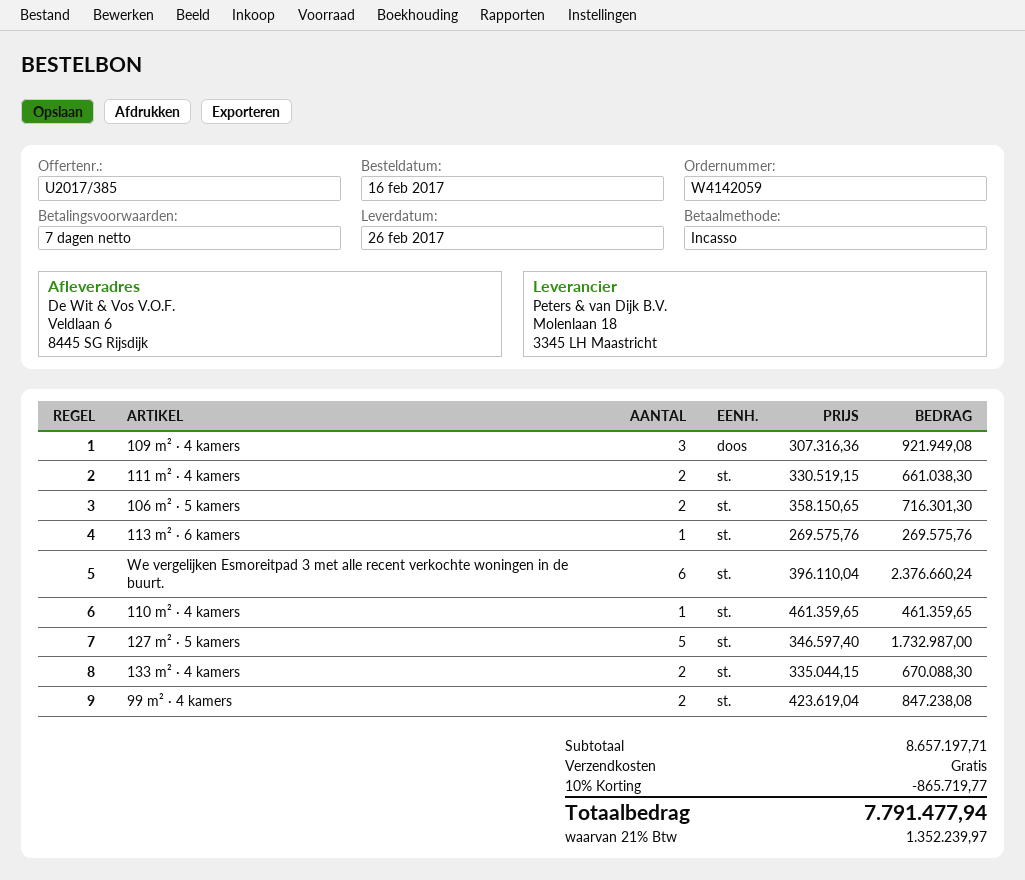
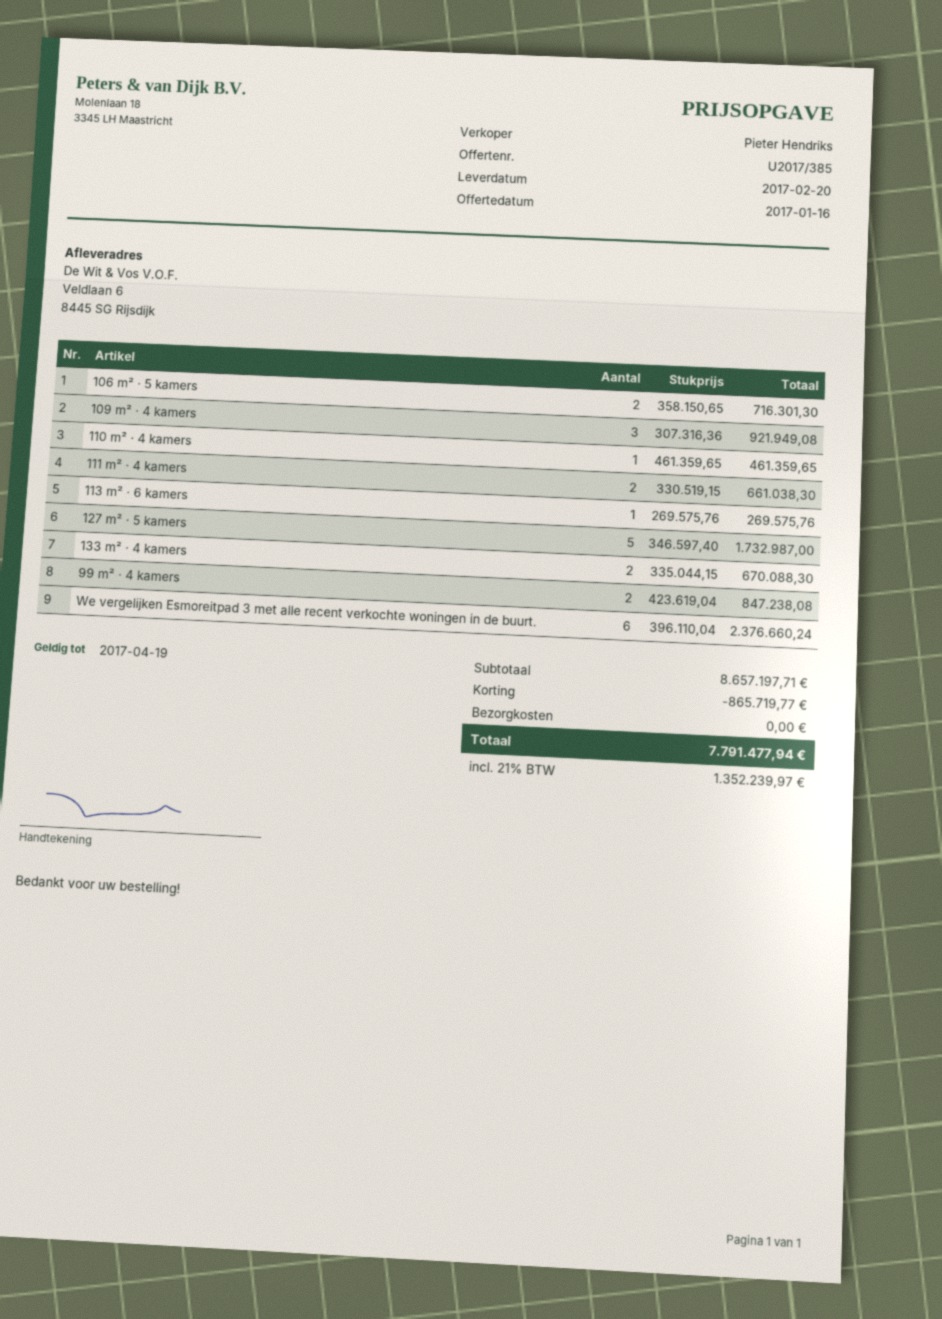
delivery date: 2017-02-26 -> 2017-02-20

